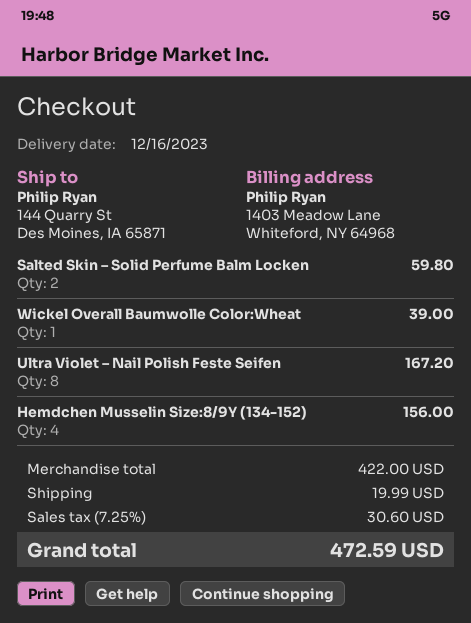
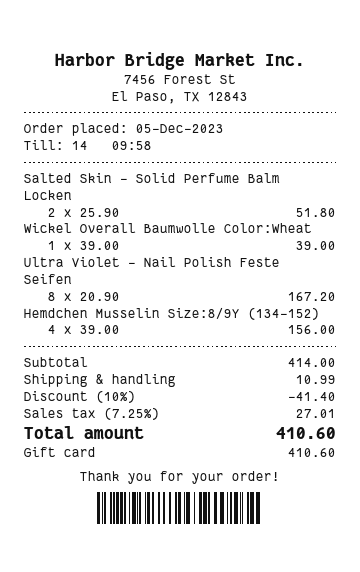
Salted Skin – Solid Perfume Balm Locken: 2 for 59.80 -> 2 for 51.80
subtotal: 422.00 -> 414.00
discount: none -> 10% = 41.40
shipping: 19.99 -> 10.99
tax: 7.25% = 30.60 -> 7.25% = 27.01
total: 472.59 -> 410.60

